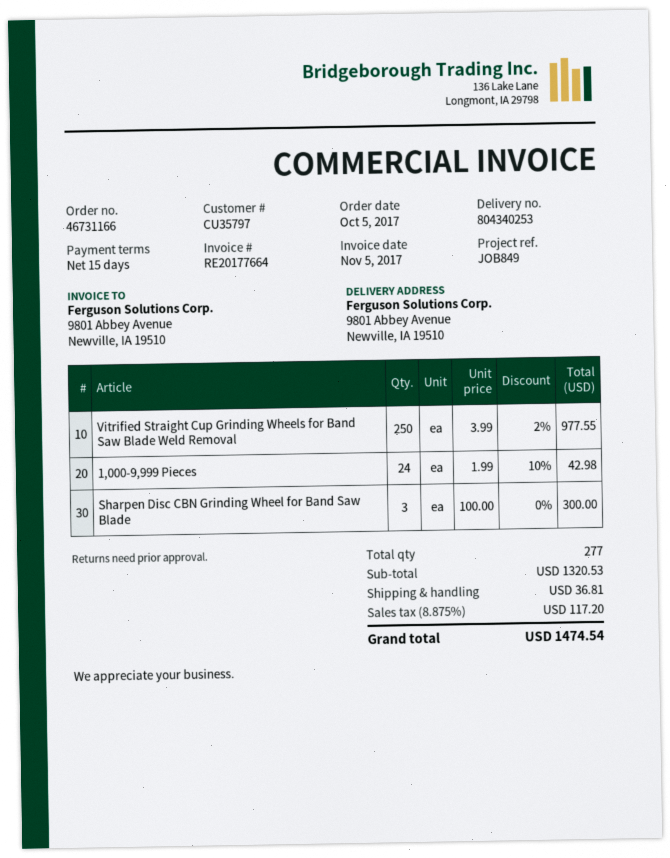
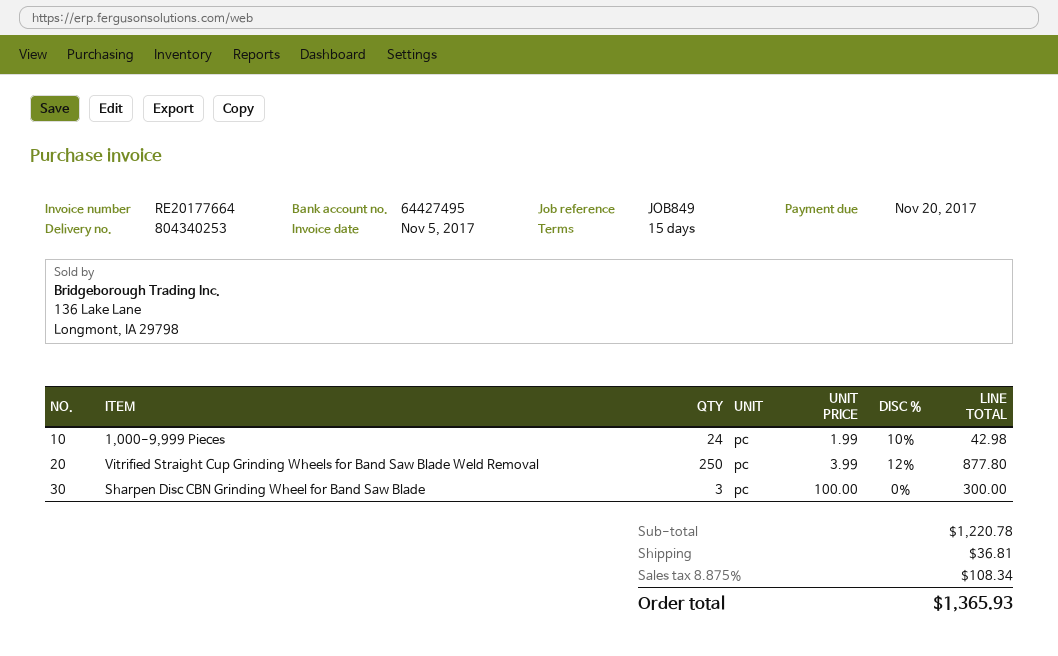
Vitrified Straight Cup Grinding Wheels for Band Saw Blade Weld Removal: 250 x 3.99 - 2% = 977.55 -> 250 x 3.99 - 12% = 877.80
subtotal: 1320.53 -> 1220.78
tax: 8.875% = 117.20 -> 8.875% = 108.34
total: 1474.54 -> 1365.93

